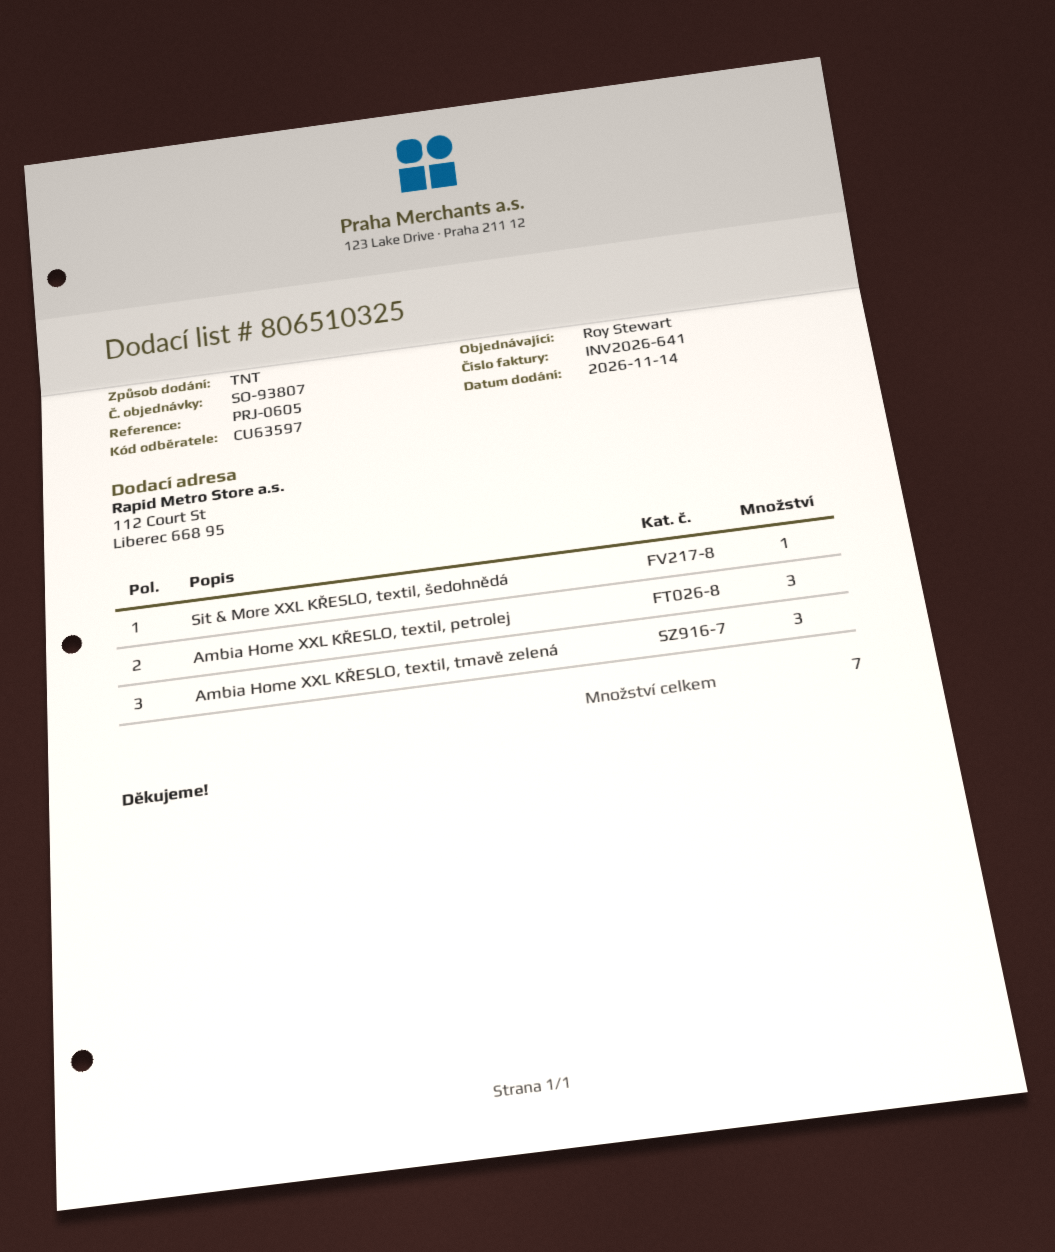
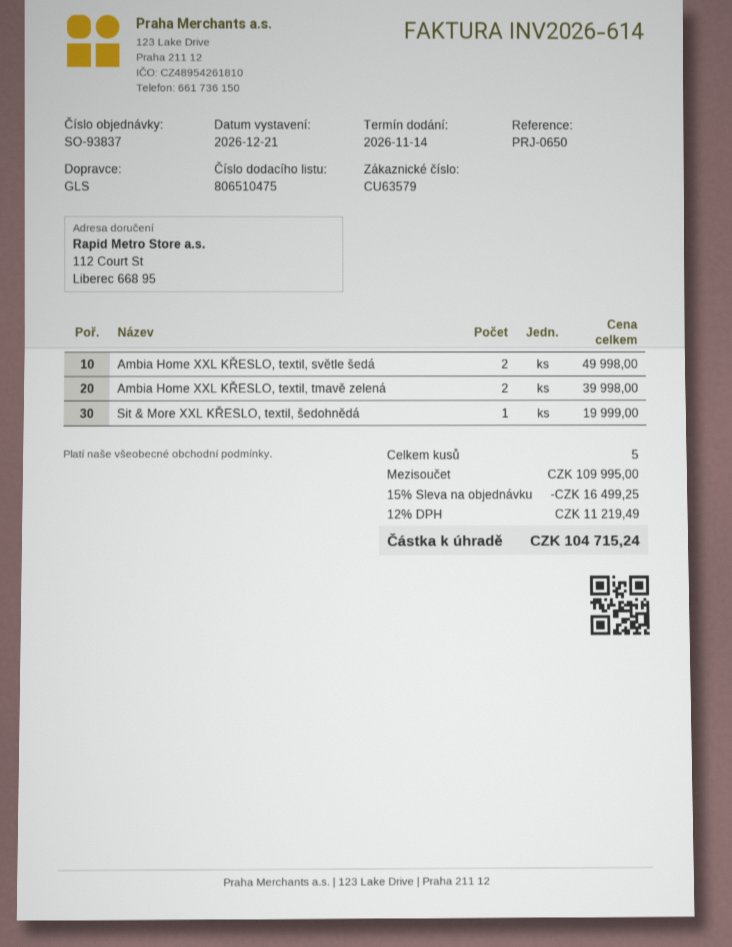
order number: SO-93807 -> SO-93837
delivery note number: 806510325 -> 806510475
invoice number: INV2026-641 -> INV2026-614
customer number: CU63597 -> CU63579
reference: PRJ-0605 -> PRJ-0650
shipping method: TNT -> GLS
Ambia Home XXL KŘESLO, textil, petrolej: 3 -> none
Ambia Home XXL KŘESLO, textil, tmavě zelená: 3 -> 2
Ambia Home XXL KŘESLO, textil, světle šedá: none -> 2
total quantity: 7 -> 5

